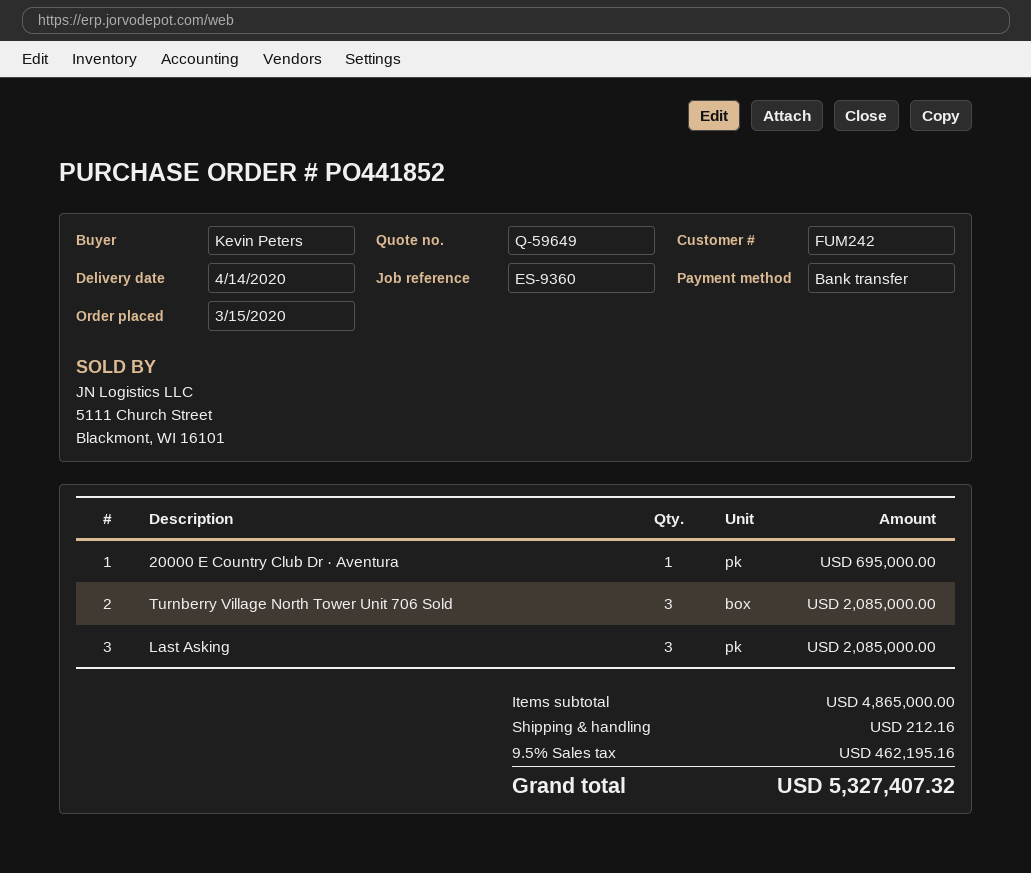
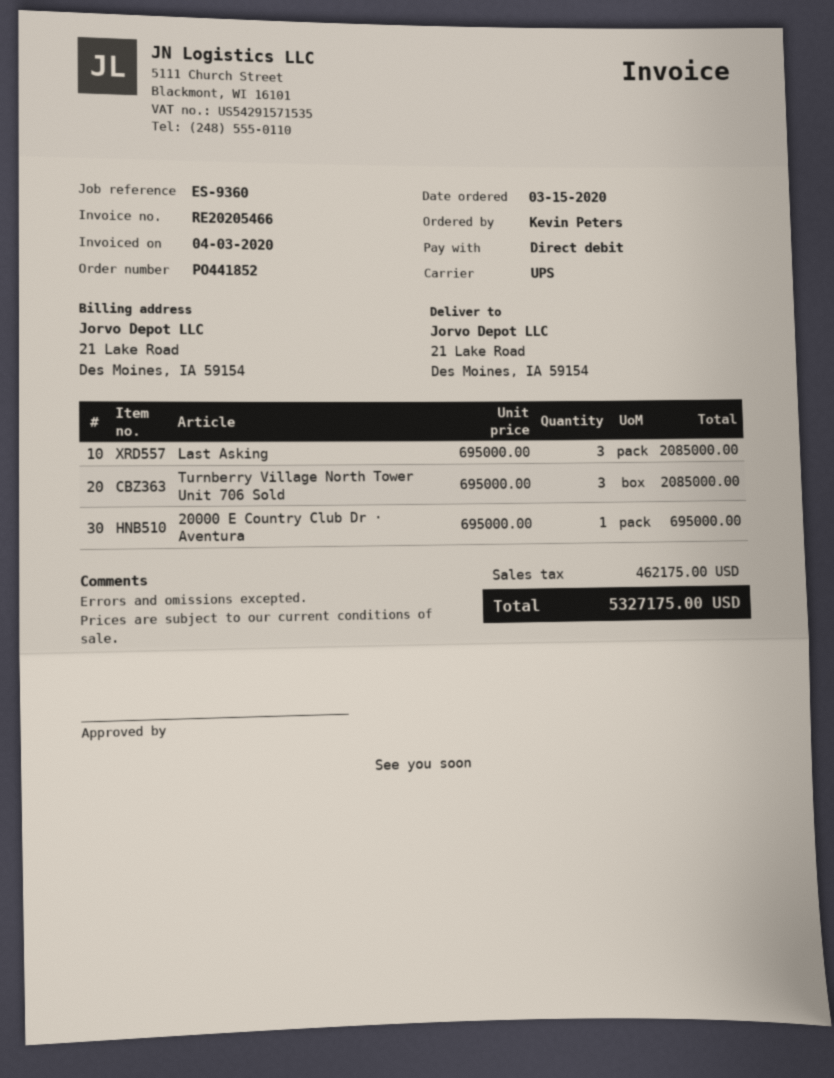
payment method: bank transfer -> direct debit
shipping: 212.16 -> none
tax: 462195.16 -> 462175.00
total: 5327407.32 -> 5327175.00

